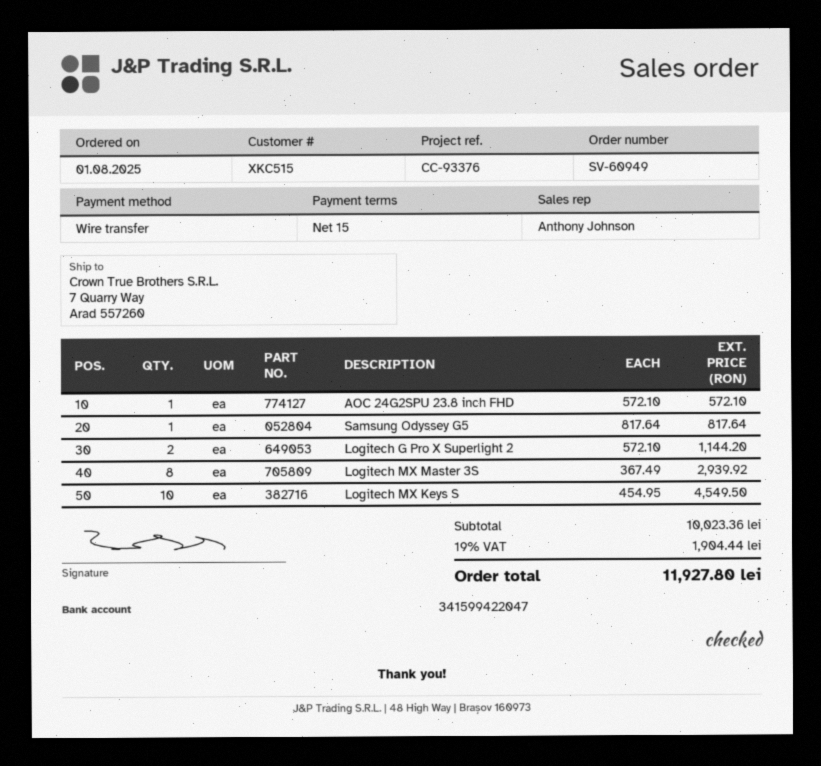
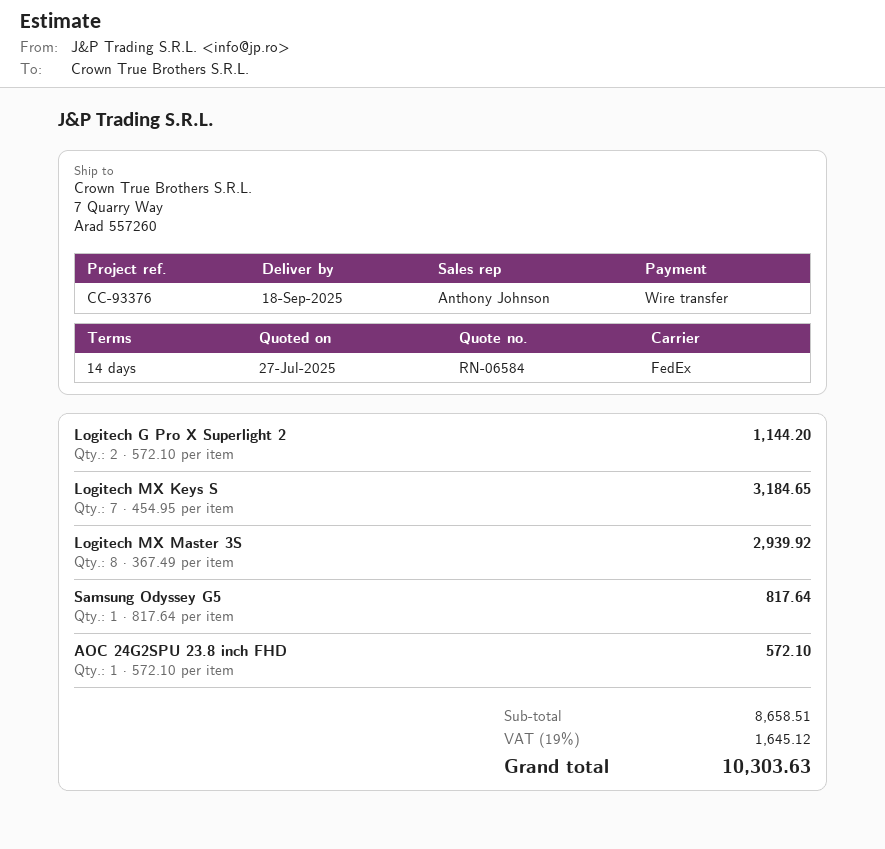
payment terms: 15 days -> 14 days
Logitech MX Keys S: 10 x 454.95 = 4549.50 -> 7 x 454.95 = 3184.65
subtotal: 10023.36 -> 8658.51
tax: 19% = 1904.44 -> 19% = 1645.12
total: 11927.80 -> 10303.63

